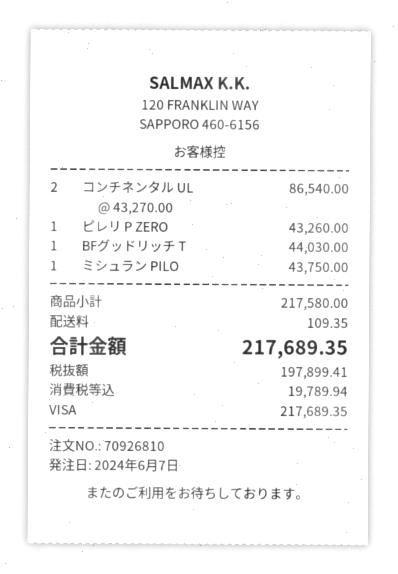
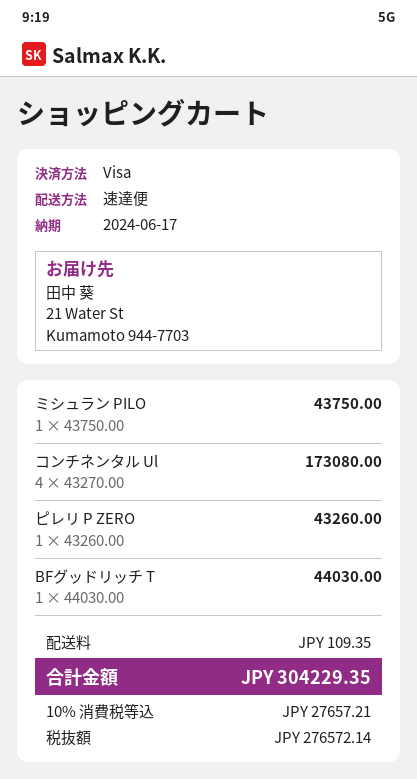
コンチネンタル UL: 2 x 43270.00 = 86540.00 -> 4 x 43270.00 = 173080.00
net: 197899.41 -> 276572.14
tax: 19789.94 -> 27657.21
total: 217689.35 -> 304229.35

